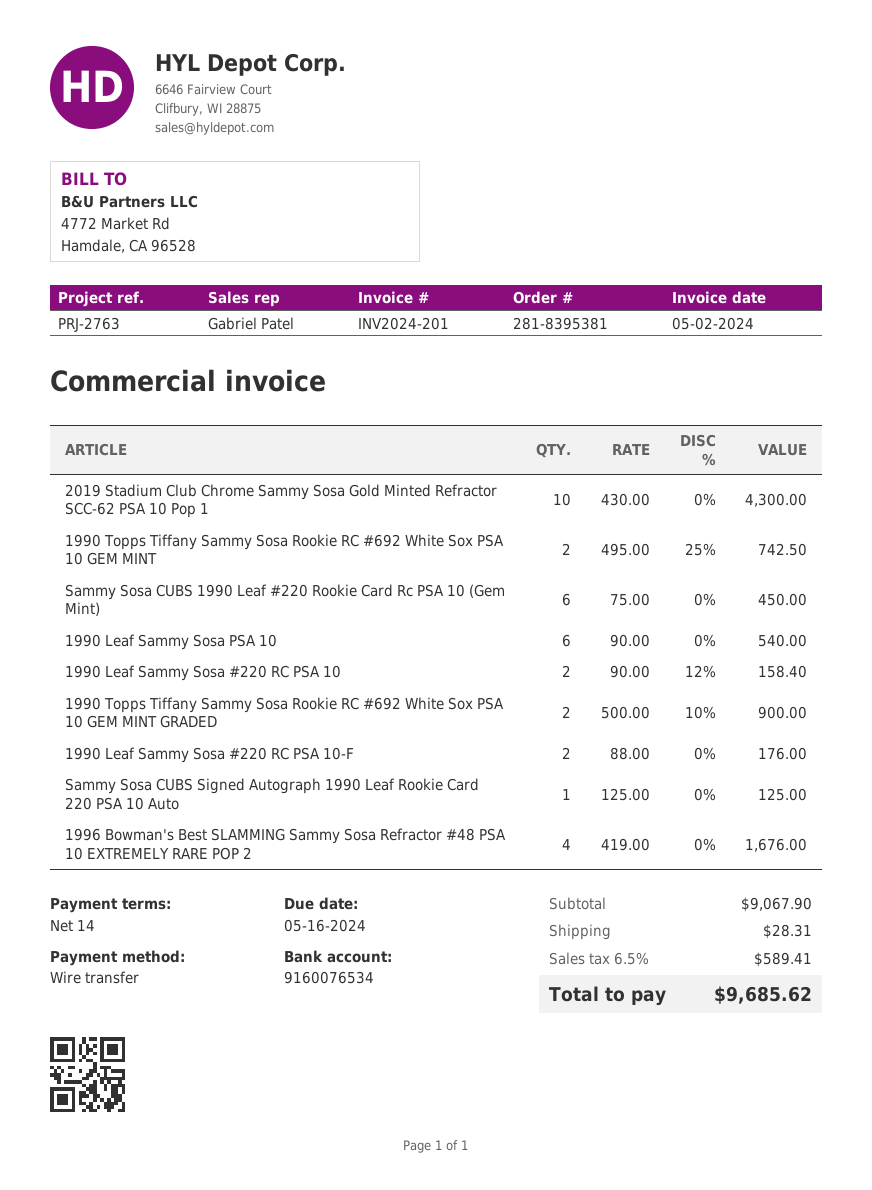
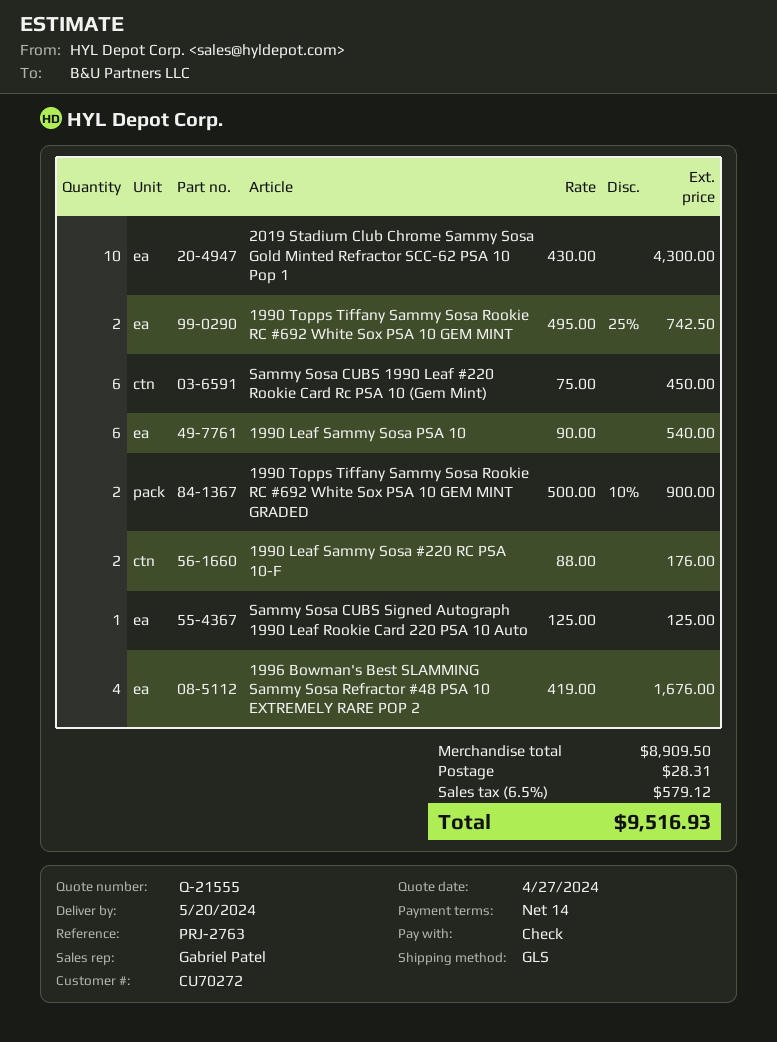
payment method: bank transfer -> cheque
1990 Leaf Sammy Sosa #220 RC PSA 10: 2 x 90.00 - 12% = 158.40 -> none
subtotal: 9067.90 -> 8909.50
tax: 6.5% = 589.41 -> 6.5% = 579.12
total: 9685.62 -> 9516.93

